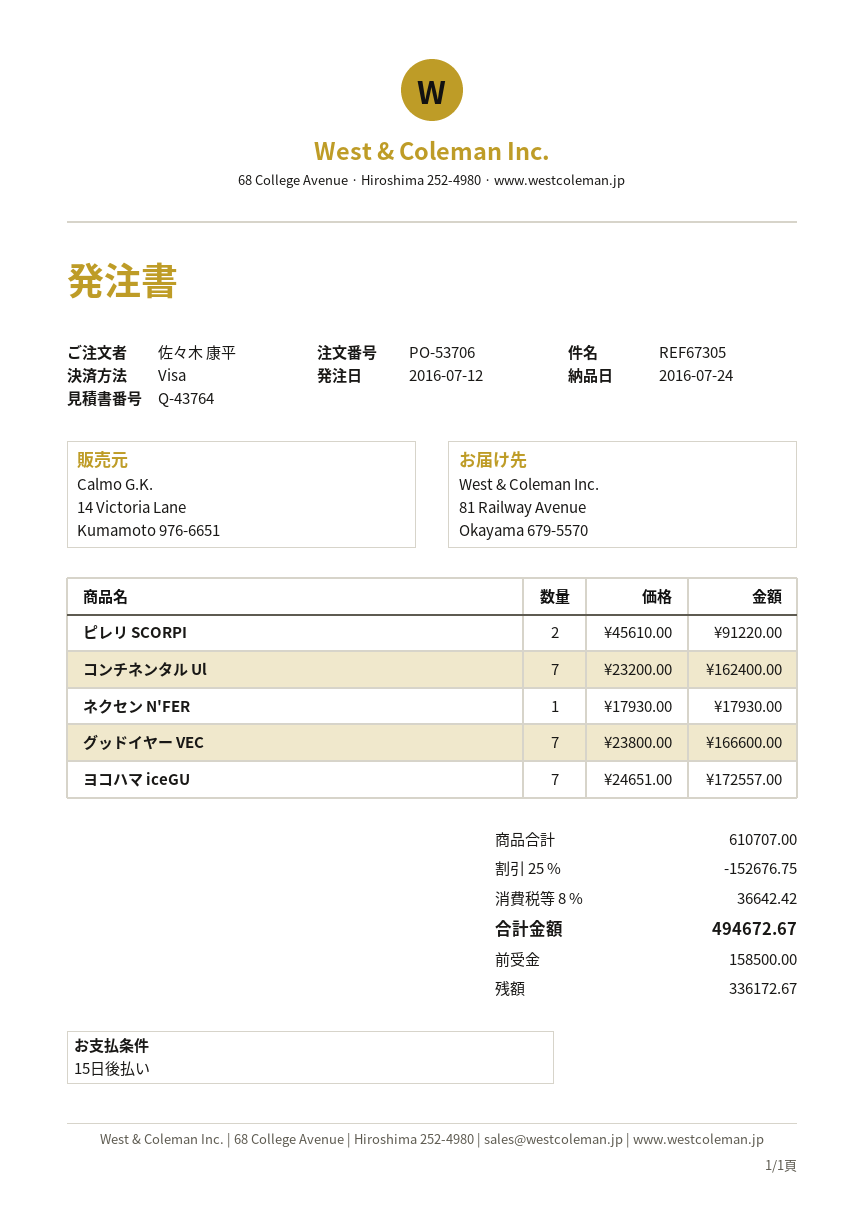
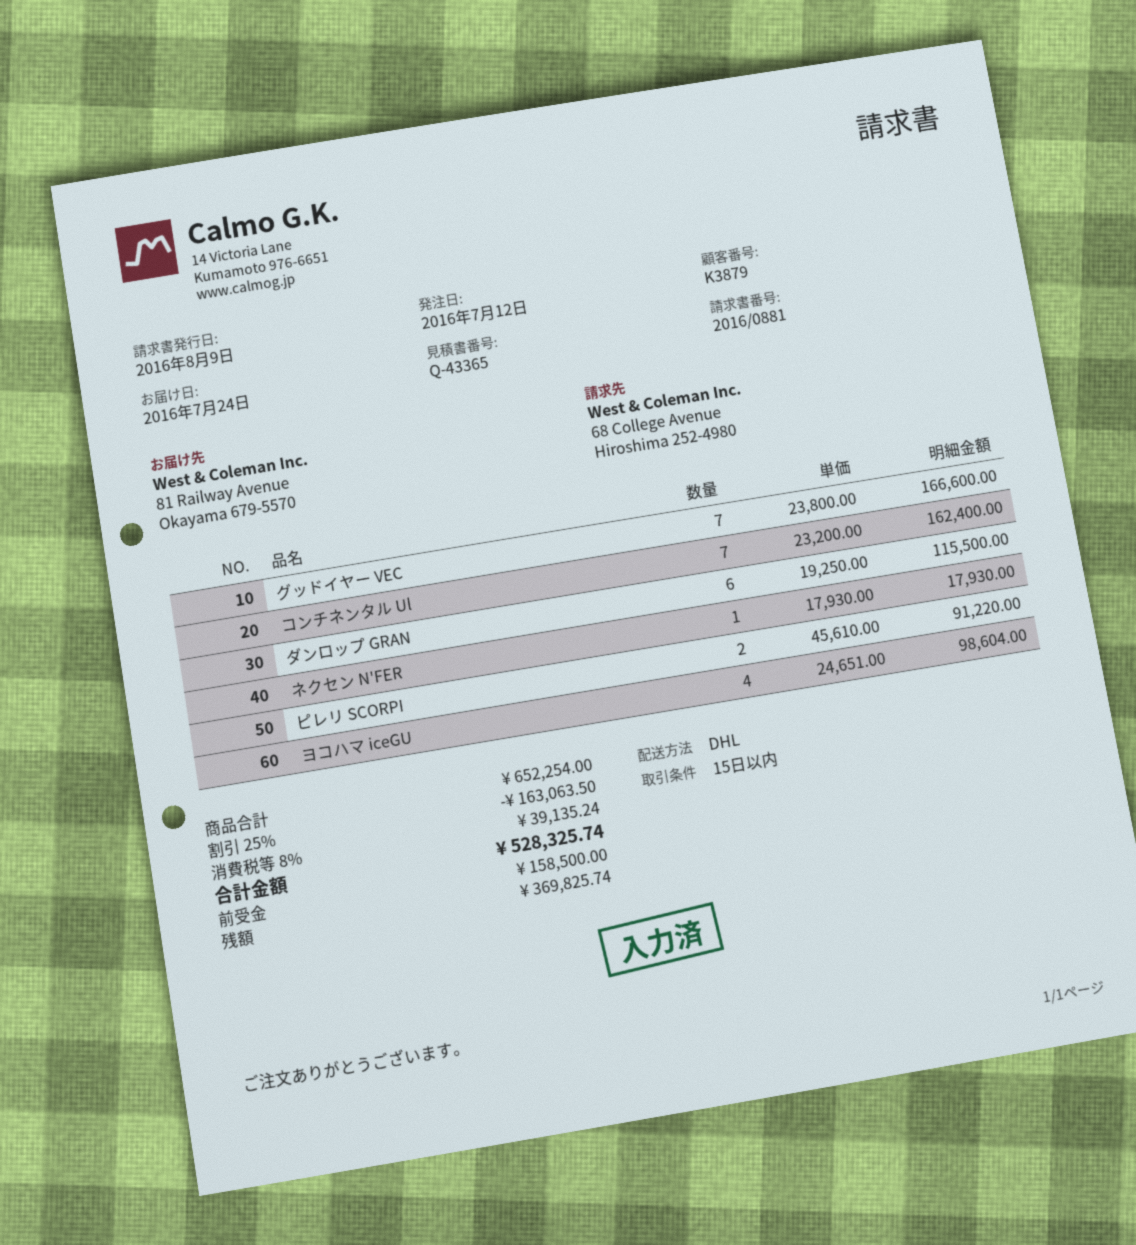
quote number: Q-43764 -> Q-43365
ヨコハマ iceGU: 7 x 24651.00 = 172557.00 -> 4 x 24651.00 = 98604.00
ダンロップ GRAN: none -> 6 x 19250.00 = 115500.00
subtotal: 610707.00 -> 652254.00
discount: 25% = 152676.75 -> 25% = 163063.50
tax: 8% = 36642.42 -> 8% = 39135.24
total: 494672.67 -> 528325.74
balance: 336172.67 -> 369825.74

